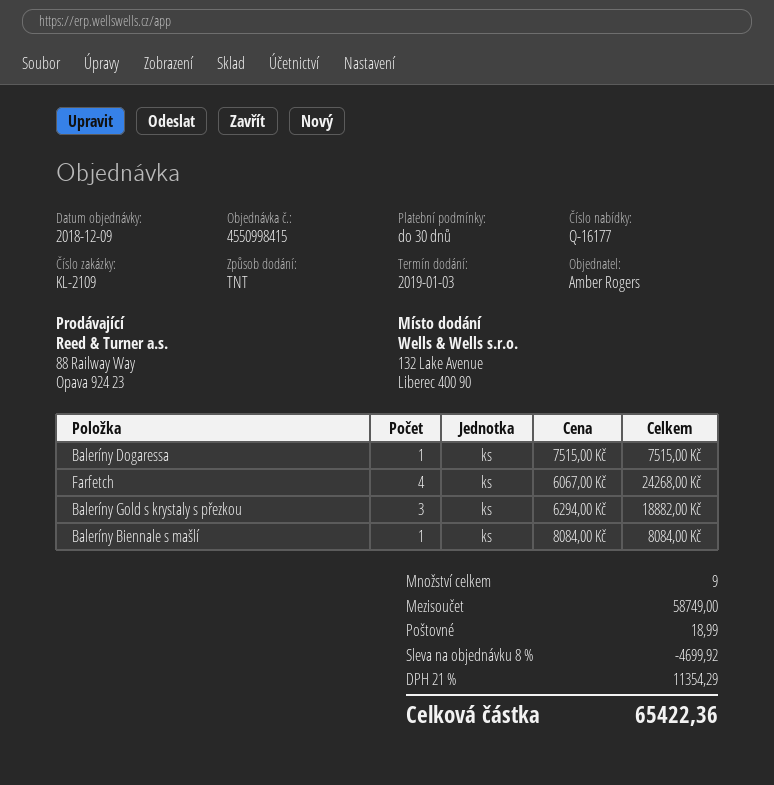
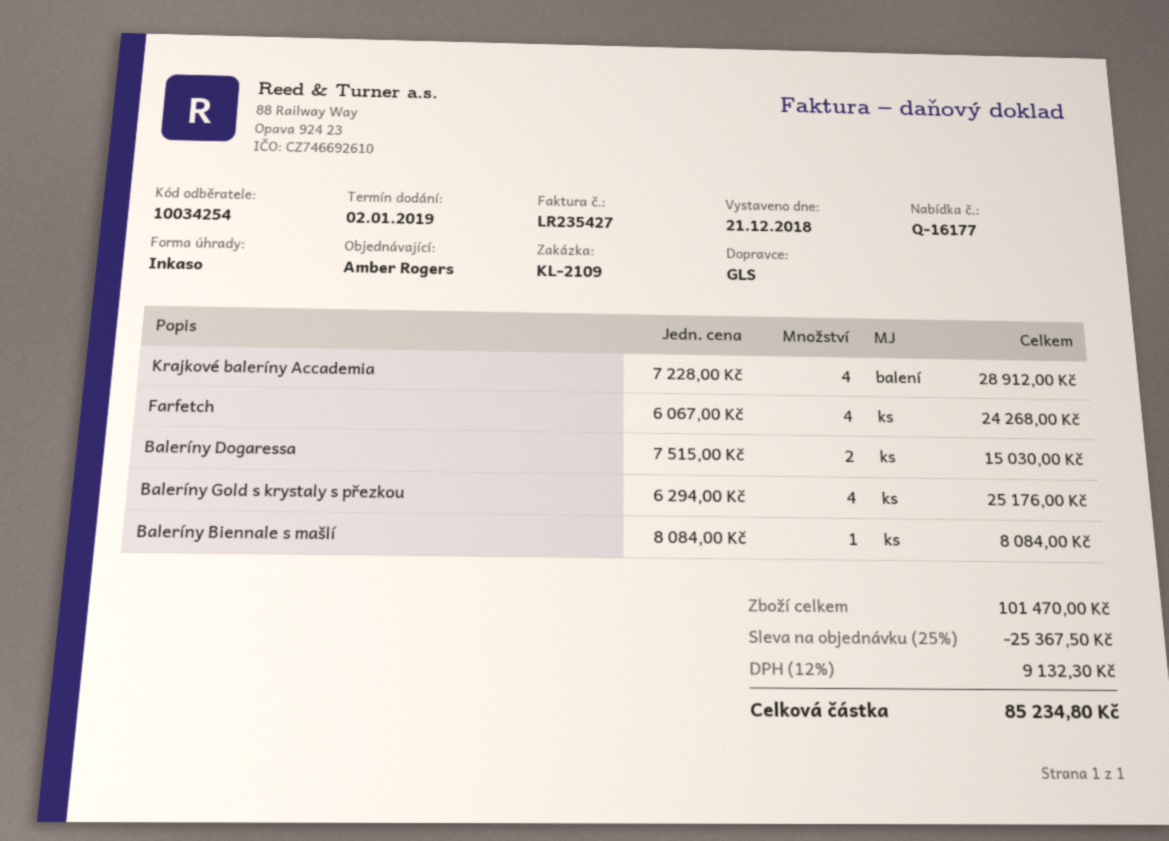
delivery date: 2019-01-03 -> 2019-01-02
shipping method: TNT -> GLS
Baleríny Dogaressa: 1 x 7515.00 = 7515.00 -> 2 x 7515.00 = 15030.00
Baleríny Gold s krystaly s přezkou: 3 x 6294.00 = 18882.00 -> 4 x 6294.00 = 25176.00
Krajkové baleríny Accademia: none -> 4 x 7228.00 = 28912.00
subtotal: 58749.00 -> 101470.00
discount: 8% = 4699.92 -> 25% = 25367.50
shipping: 18.99 -> none
tax: 21% = 11354.29 -> 12% = 9132.30
total: 65422.36 -> 85234.80

